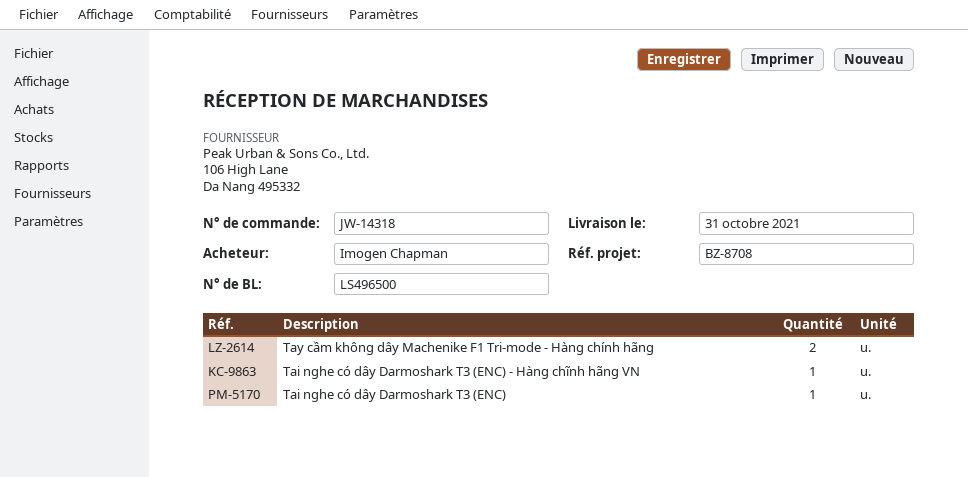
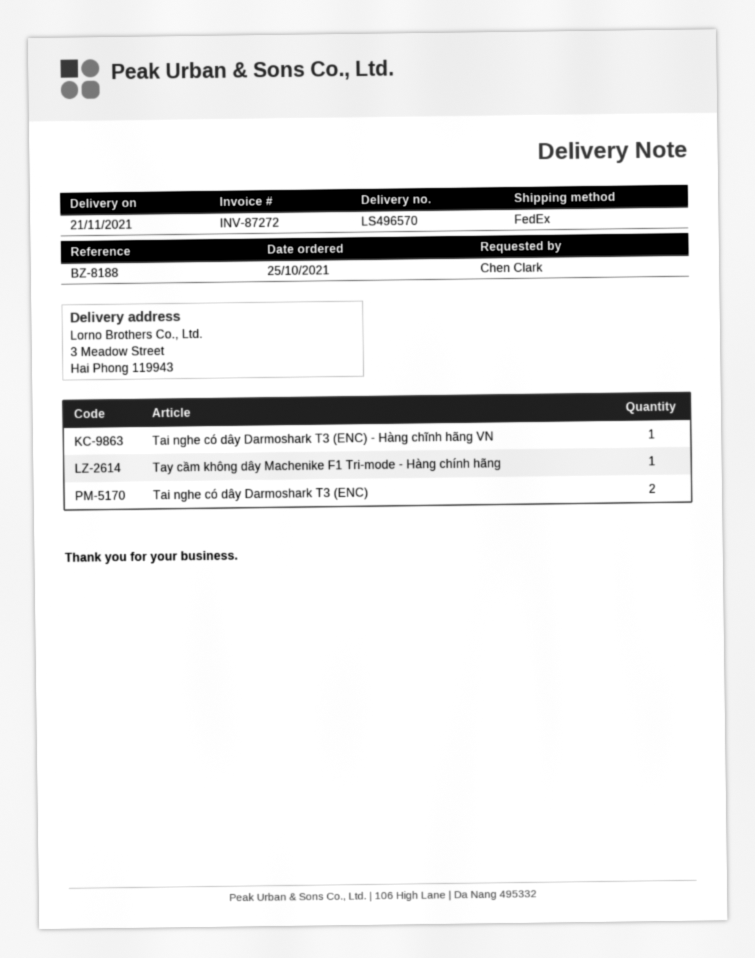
delivery note number: LS496500 -> LS496570
delivery date: 2021-10-31 -> 2021-11-21
reference: BZ-8708 -> BZ-8188
ordered by: Imogen Chapman -> Chen Clark
Tay cầm không dây Machenike F1 Tri-mode - Hàng chính hãng: 2 -> 1
Tai nghe có dây Darmoshark T3 (ENC): 1 -> 2

